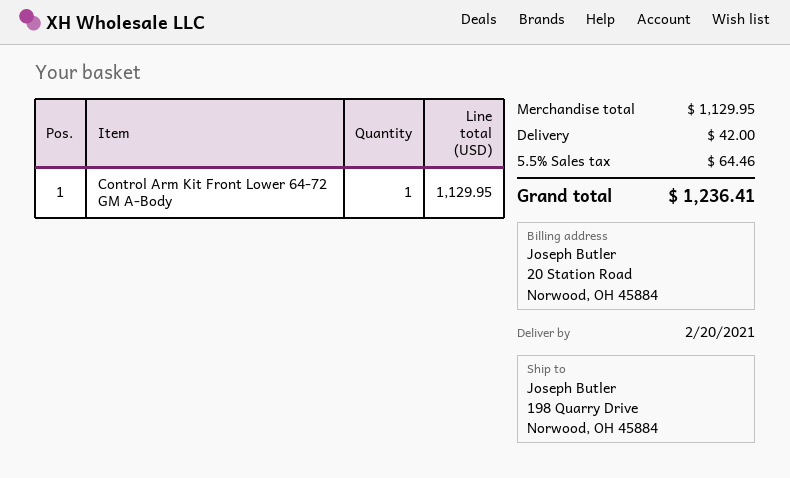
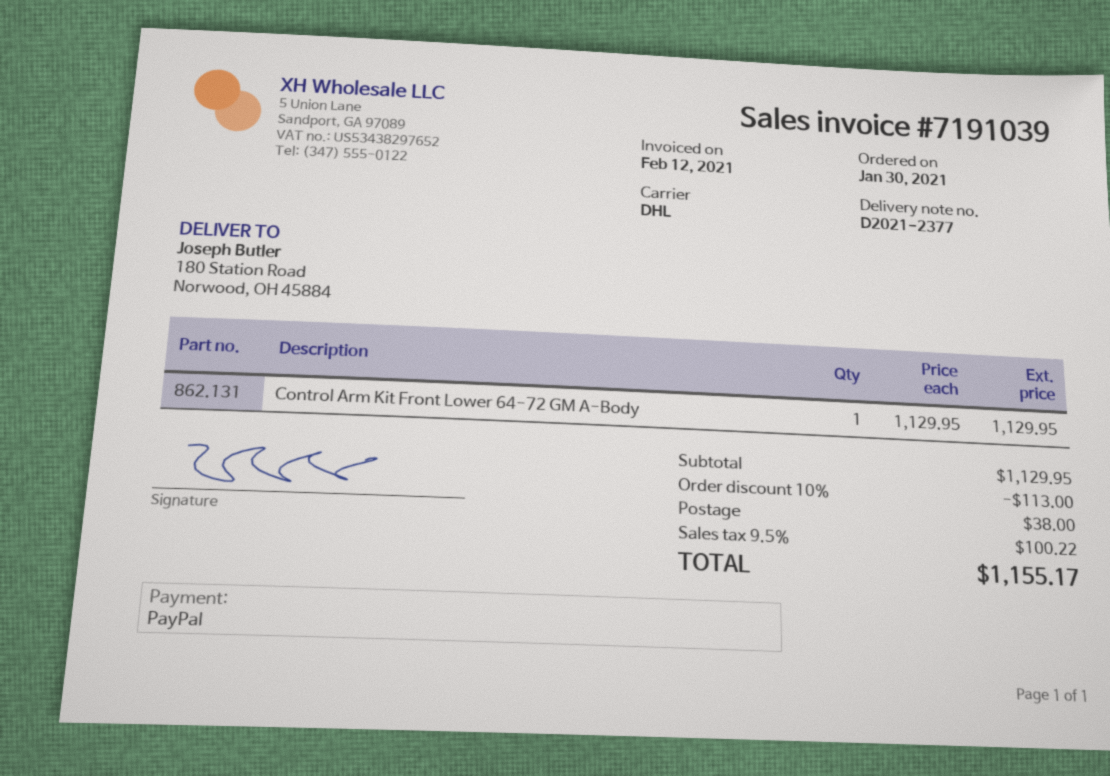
ship to: 198 Quarry Drive, Norwood, OH 45884 -> 180 Station Road, Norwood, OH 45884
discount: none -> 10% = 113.00
shipping: 42.00 -> 38.00
tax: 5.5% = 64.46 -> 9.5% = 100.22
total: 1236.41 -> 1155.17

